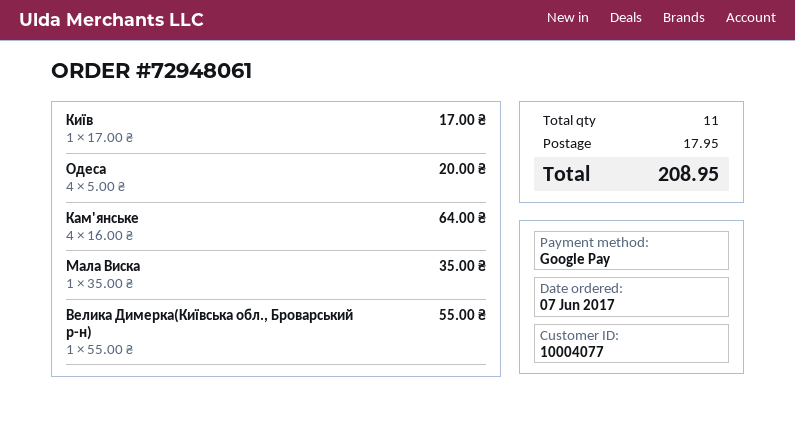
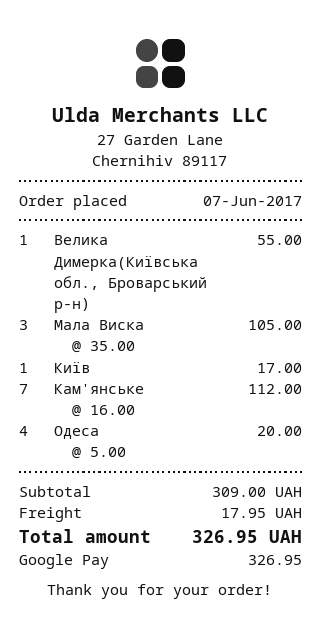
Кам'янське: 4 x 16.00 = 64.00 -> 7 x 16.00 = 112.00
Мала Виска: 1 x 35.00 = 35.00 -> 3 x 35.00 = 105.00
total: 208.95 -> 326.95

